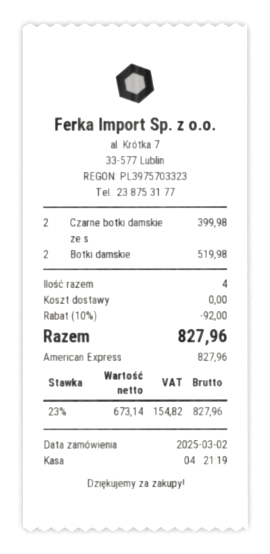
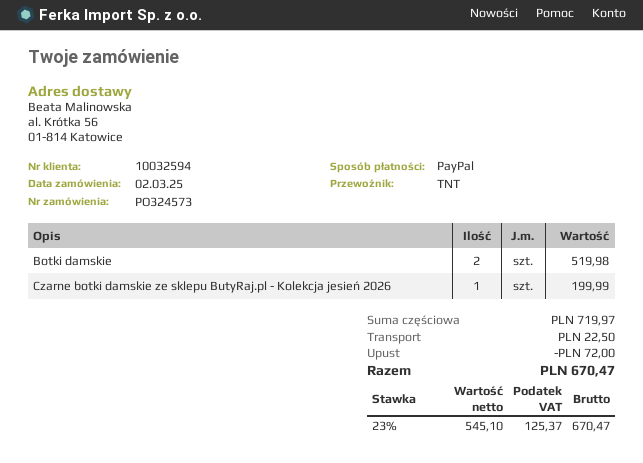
payment method: American Express -> PayPal
Czarne botki damskie ze s: 2 for 399.98 -> 1 for 199.99
discount: 92.00 -> 72.00
shipping: 0.00 -> 22.50
net: 673.14 -> 545.10
tax: 23% = 154.82 -> 23% = 125.37
total: 827.96 -> 670.47

